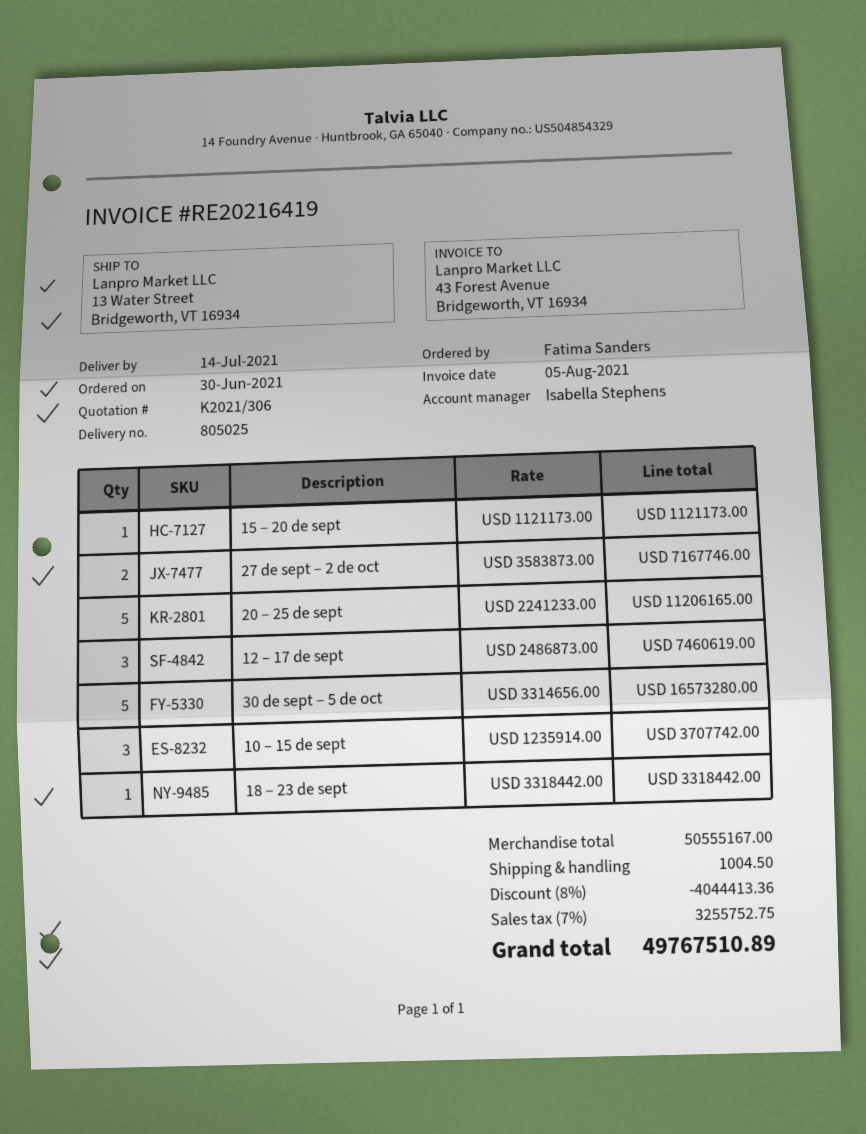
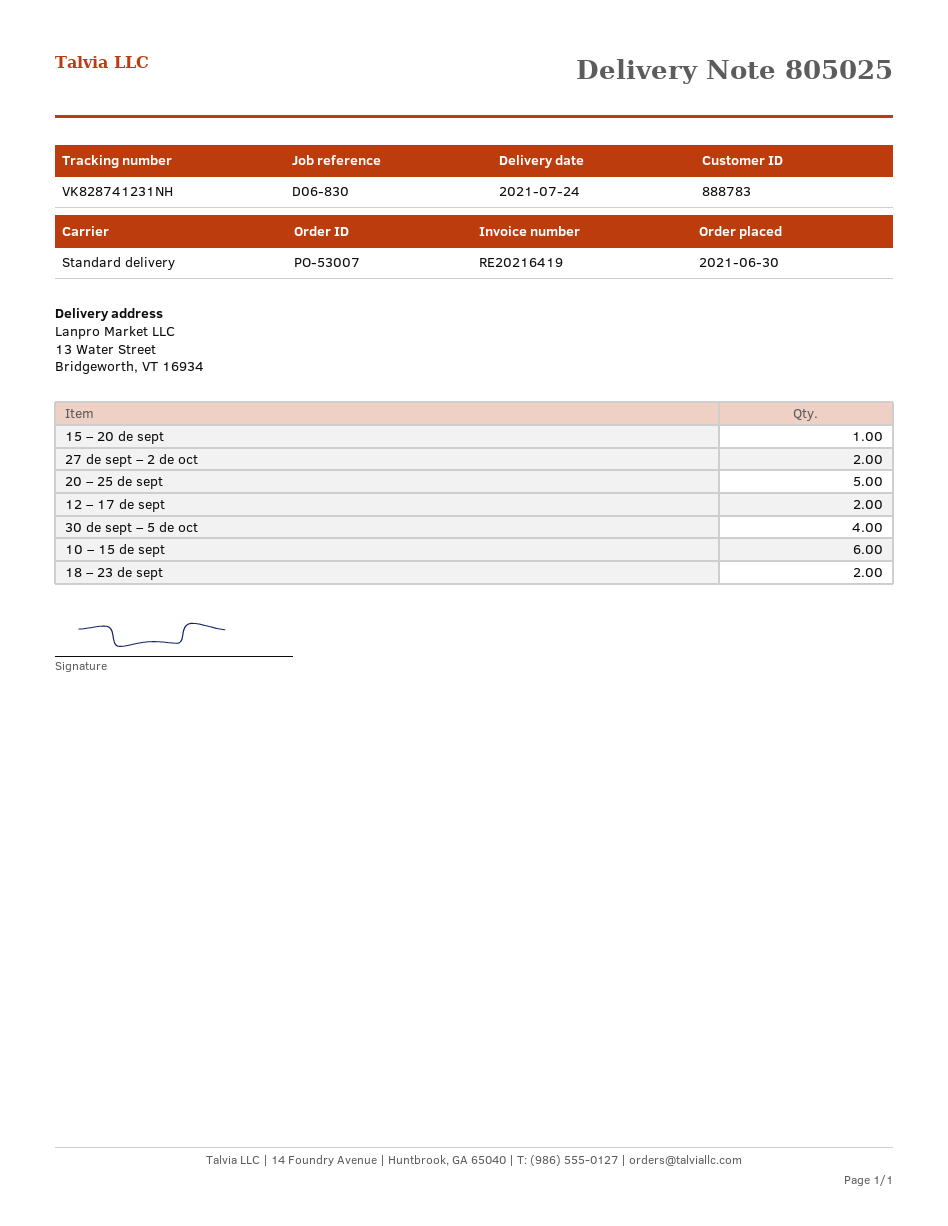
delivery date: 2021-07-14 -> 2021-07-24
12 – 17 de sept: 3 -> 2
30 de sept – 5 de oct: 5 -> 4
10 – 15 de sept: 3 -> 6
18 – 23 de sept: 1 -> 2

